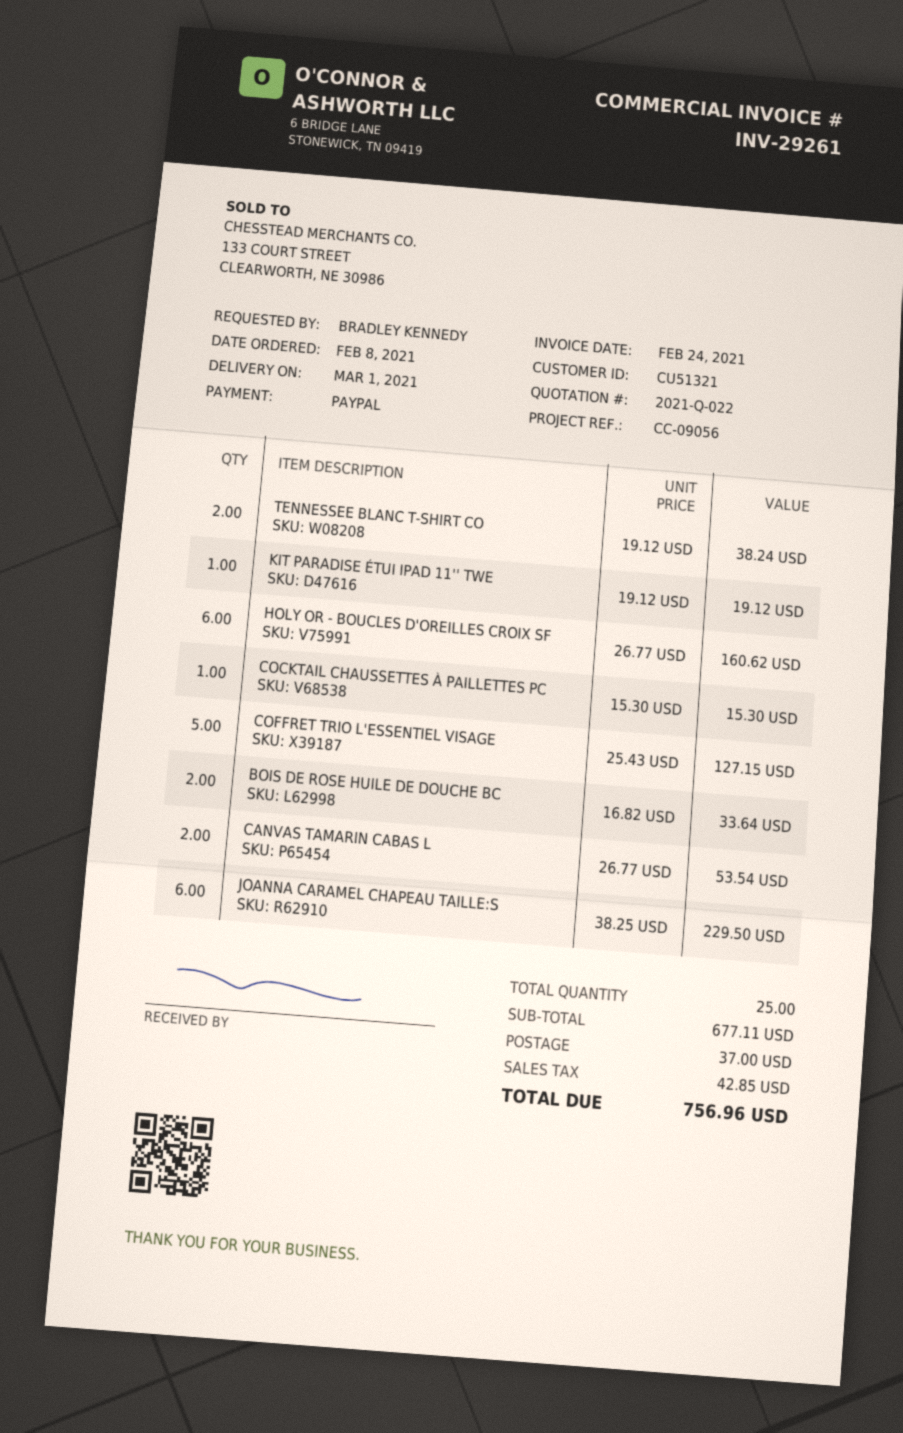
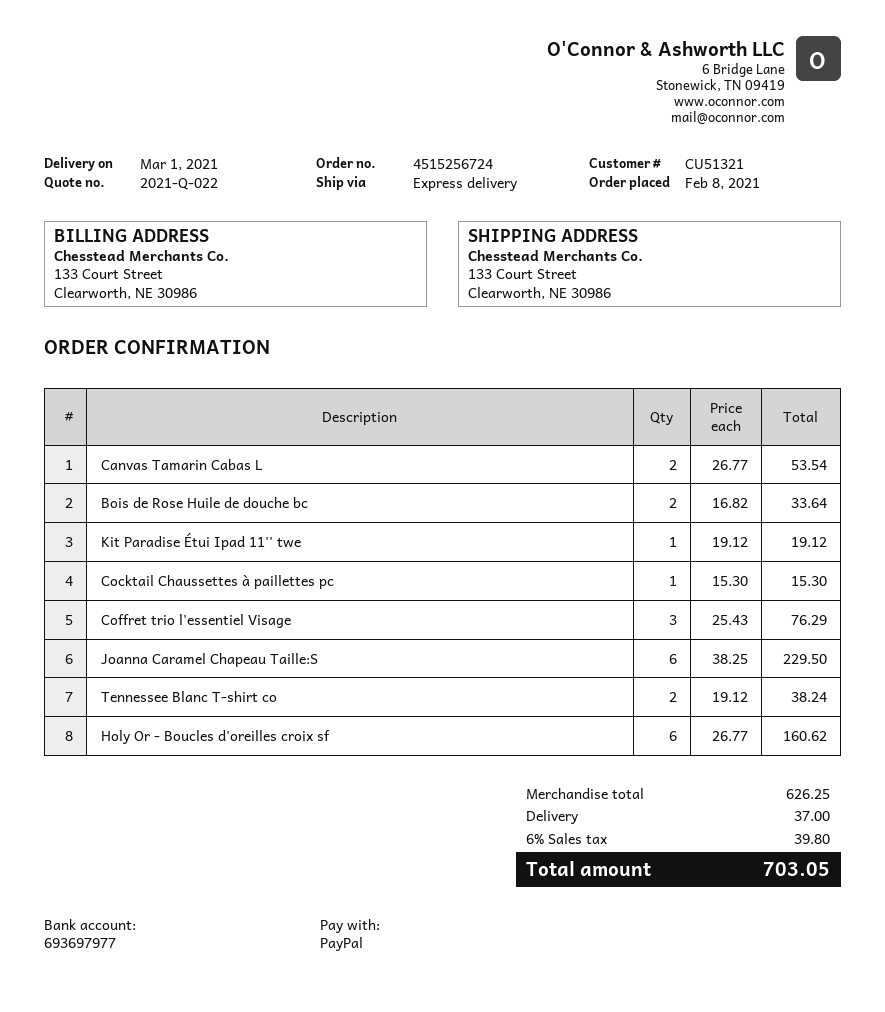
COFFRET TRIO L'ESSENTIEL VISAGE: 5 x 25.43 = 127.15 -> 3 x 25.43 = 76.29
subtotal: 677.11 -> 626.25
tax: 42.85 -> 39.80
total: 756.96 -> 703.05

